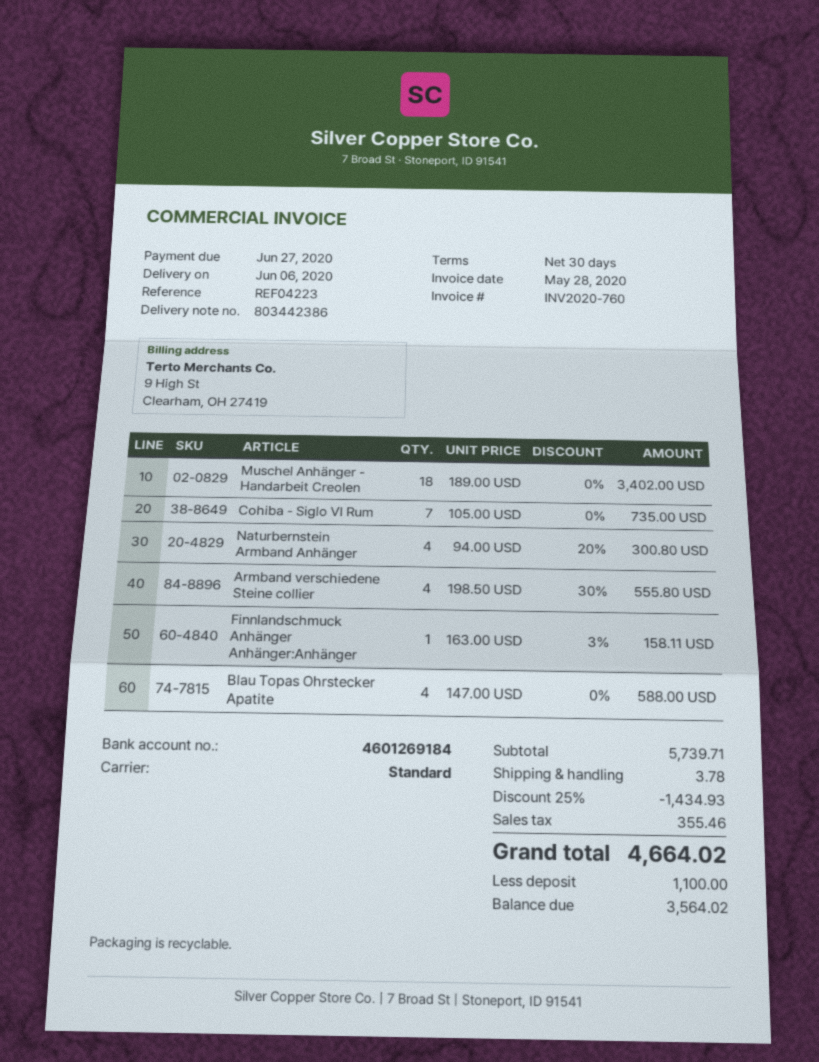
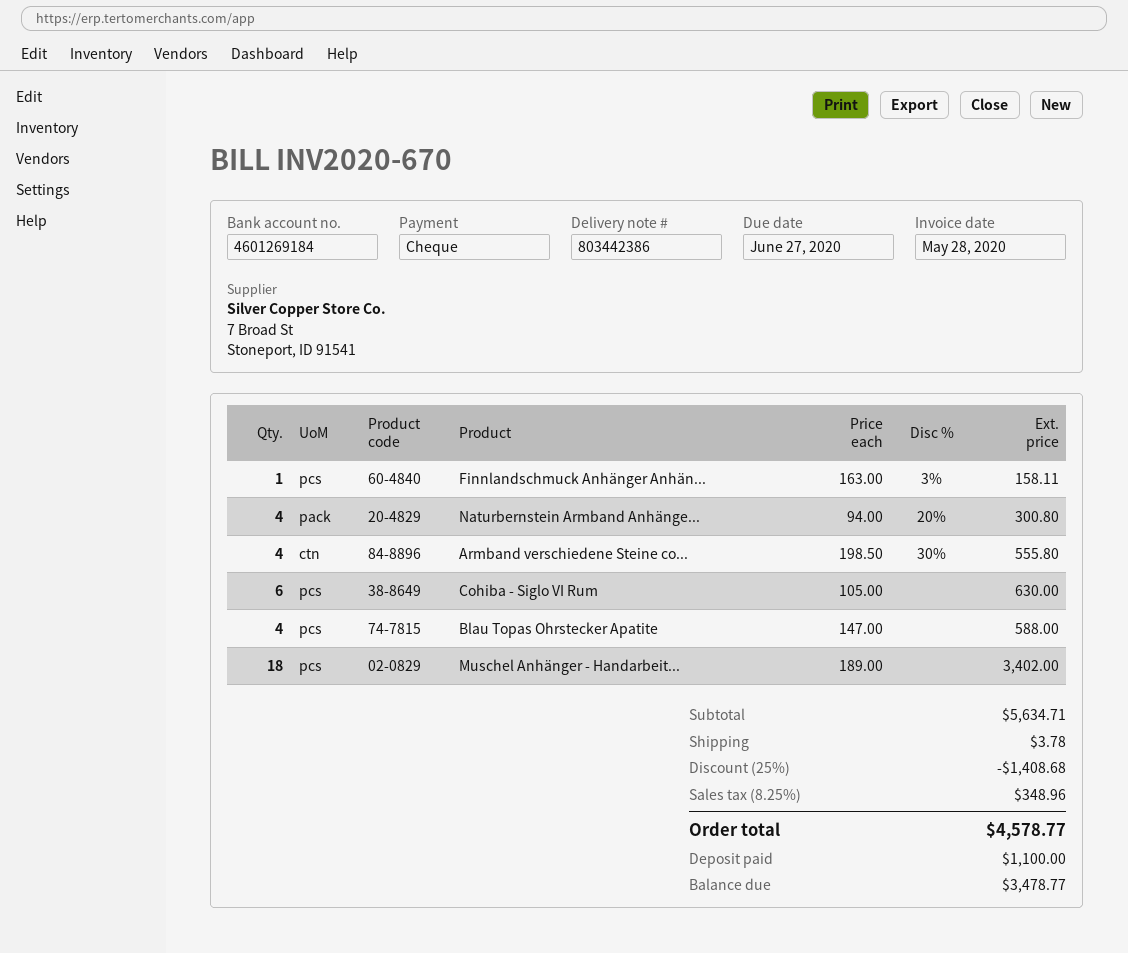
invoice number: INV2020-760 -> INV2020-670
Cohiba - Siglo VI Rum: 7 x 105.00 = 735.00 -> 6 x 105.00 = 630.00
subtotal: 5739.71 -> 5634.71
discount: 25% = 1434.93 -> 25% = 1408.68
tax: 355.46 -> 348.96
total: 4664.02 -> 4578.77
balance: 3564.02 -> 3478.77

